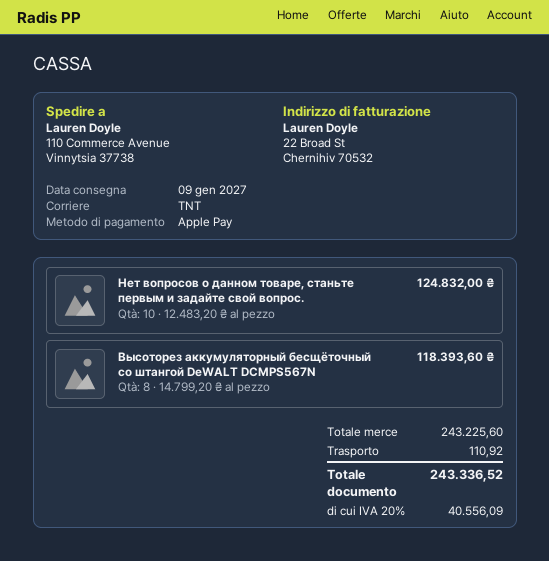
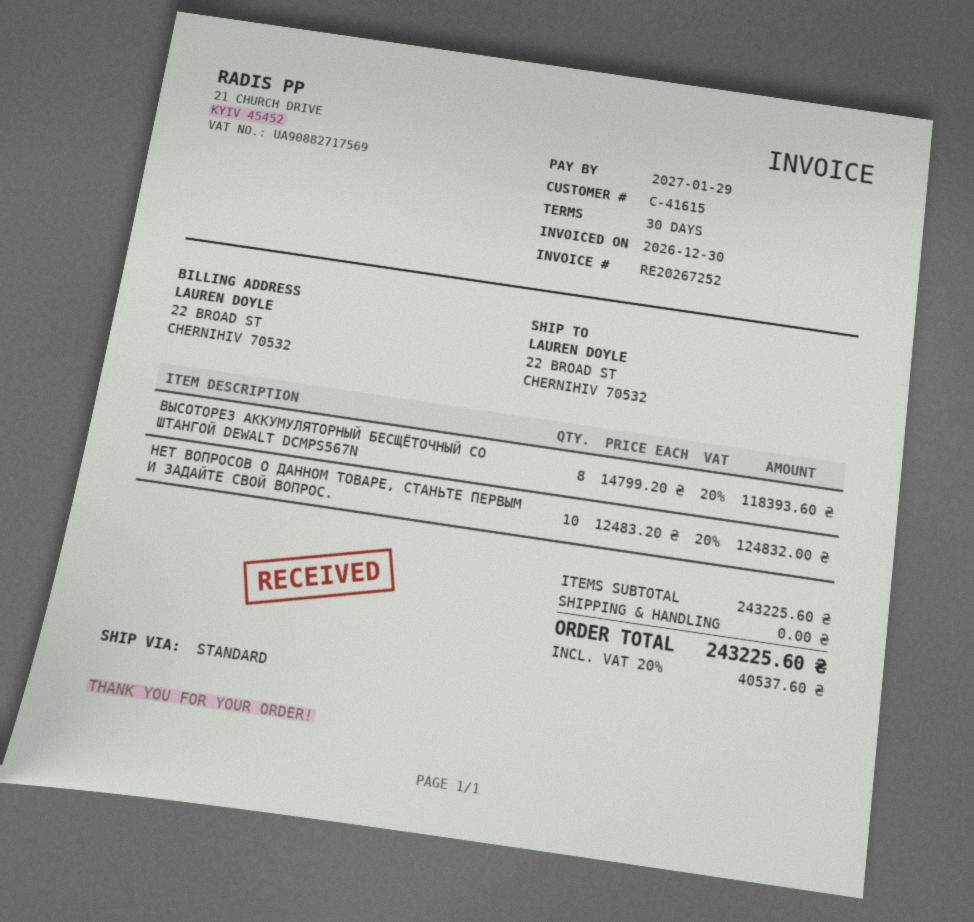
shipping method: TNT -> standard
ship to: 110 Commerce Avenue, Vinnytsia 37738 -> 22 BROAD ST, CHERNIHIV 70532
shipping: 110.92 -> 0.00
tax: 20% = 40556.09 -> 20% = 40537.60
total: 243336.52 -> 243225.60

